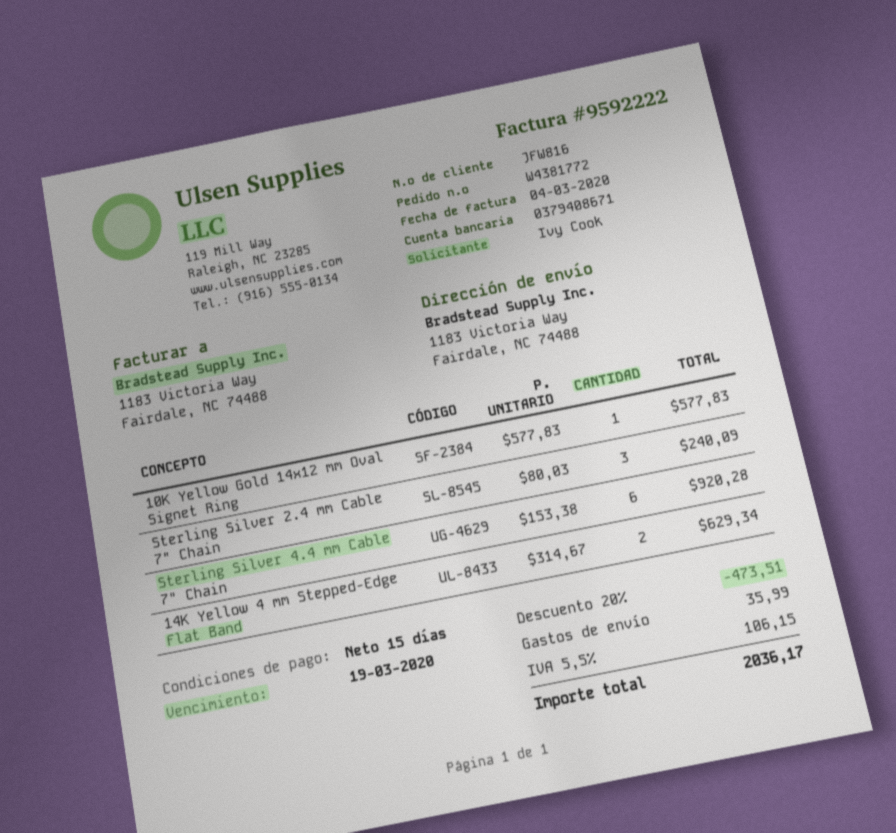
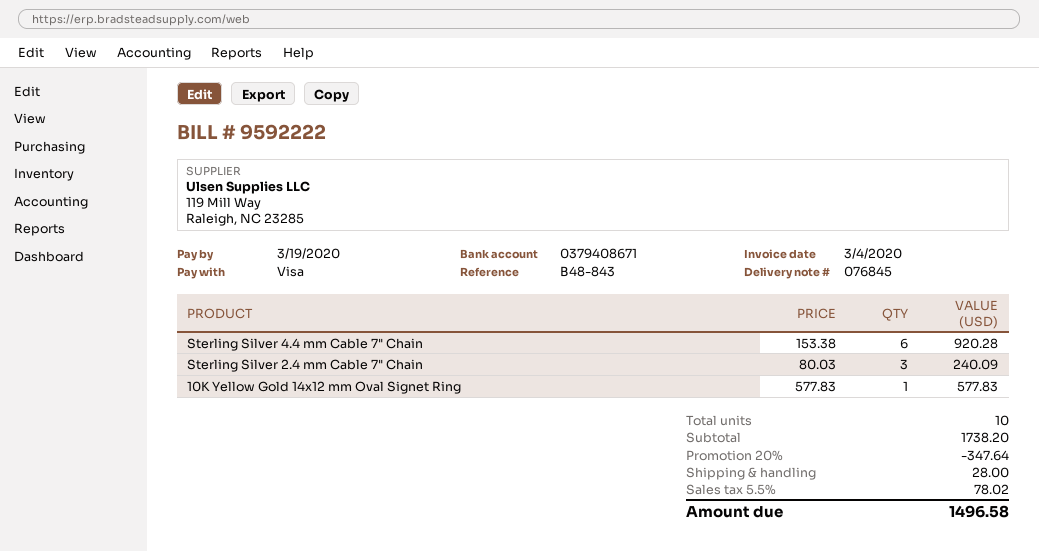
14K Yellow 4 mm Stepped-Edge Flat Band: 2 x 314.67 = 629.34 -> none
discount: 20% = 473.51 -> 20% = 347.64
shipping: 35.99 -> 28.00
tax: 5.5% = 106.15 -> 5.5% = 78.02
total: 2036.17 -> 1496.58

